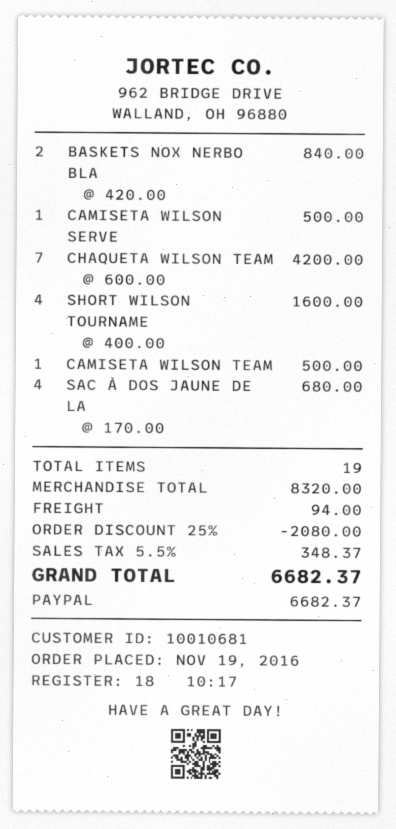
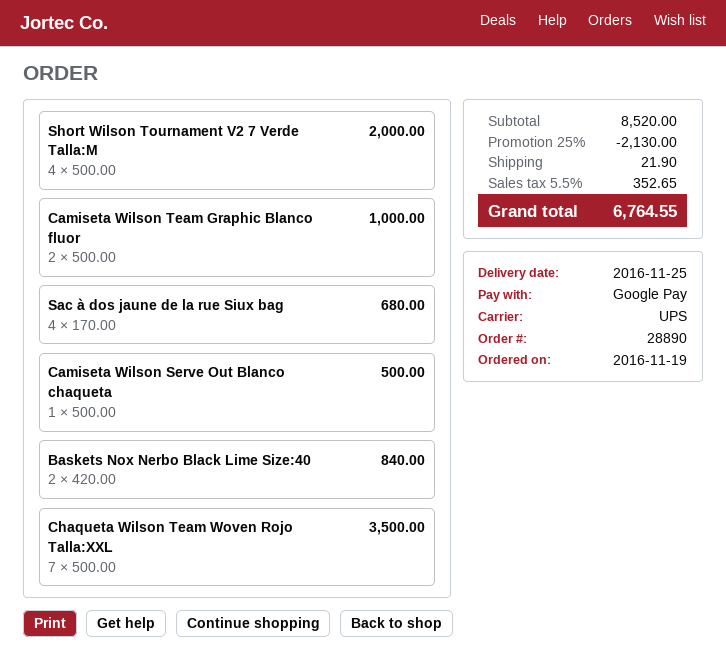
payment method: PayPal -> Google Pay
CHAQUETA WILSON TEAM: 7 x 600.00 = 4200.00 -> 7 x 500.00 = 3500.00
SHORT WILSON TOURNAME: 4 x 400.00 = 1600.00 -> 4 x 500.00 = 2000.00
CAMISETA WILSON TEAM: 1 x 500.00 = 500.00 -> 2 x 500.00 = 1000.00
subtotal: 8320.00 -> 8520.00
discount: 25% = 2080.00 -> 25% = 2130.00
shipping: 94.00 -> 21.90
tax: 5.5% = 348.37 -> 5.5% = 352.65
total: 6682.37 -> 6764.55

